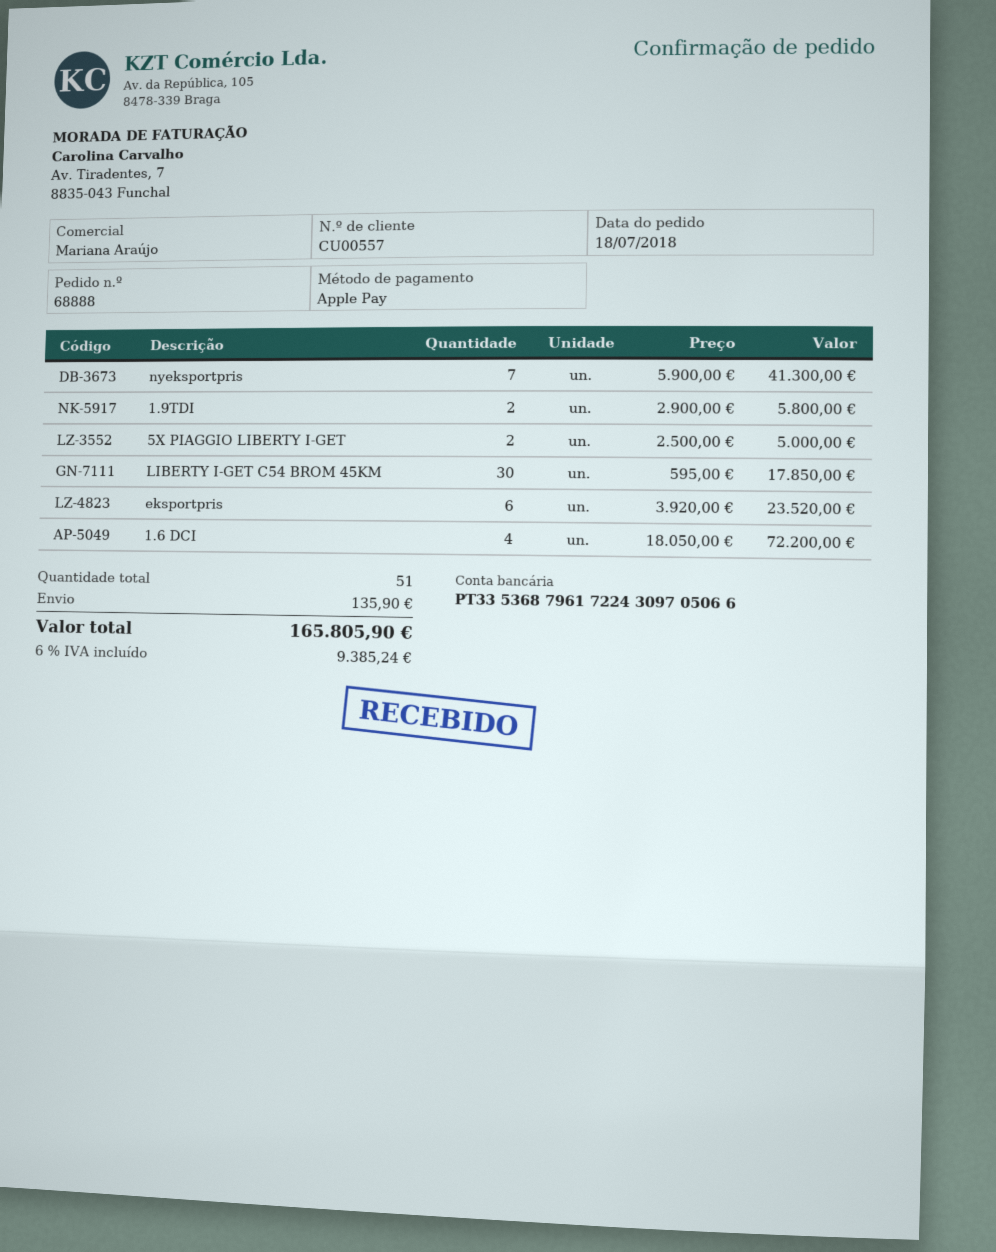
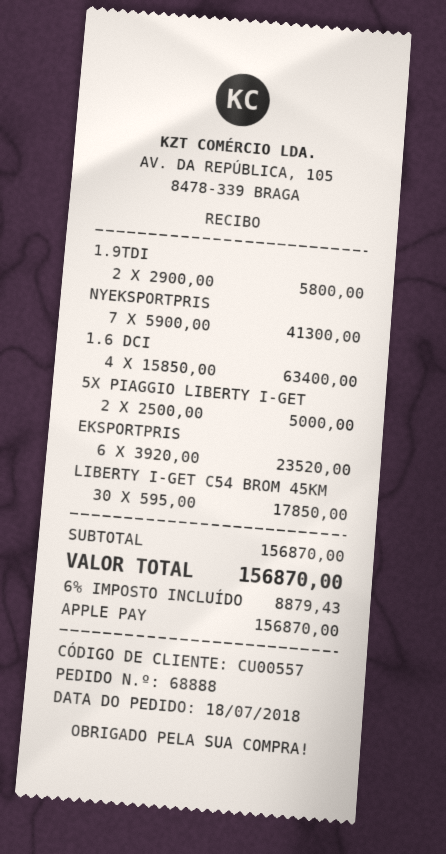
1.6 DCI: 4 x 18050.00 = 72200.00 -> 4 x 15850.00 = 63400.00
shipping: 135.90 -> none
tax: 6% = 9385.24 -> 6% = 8879.43
total: 165805.90 -> 156870.00

